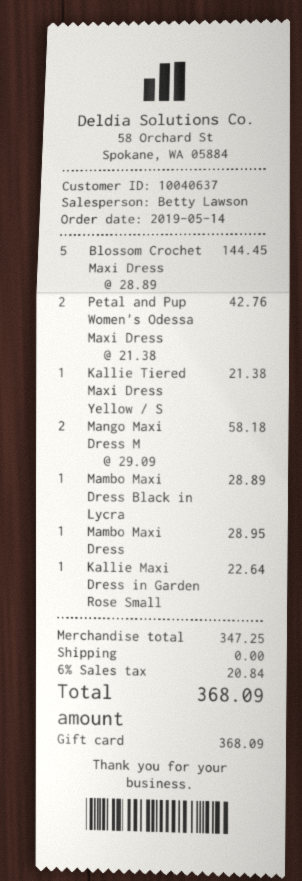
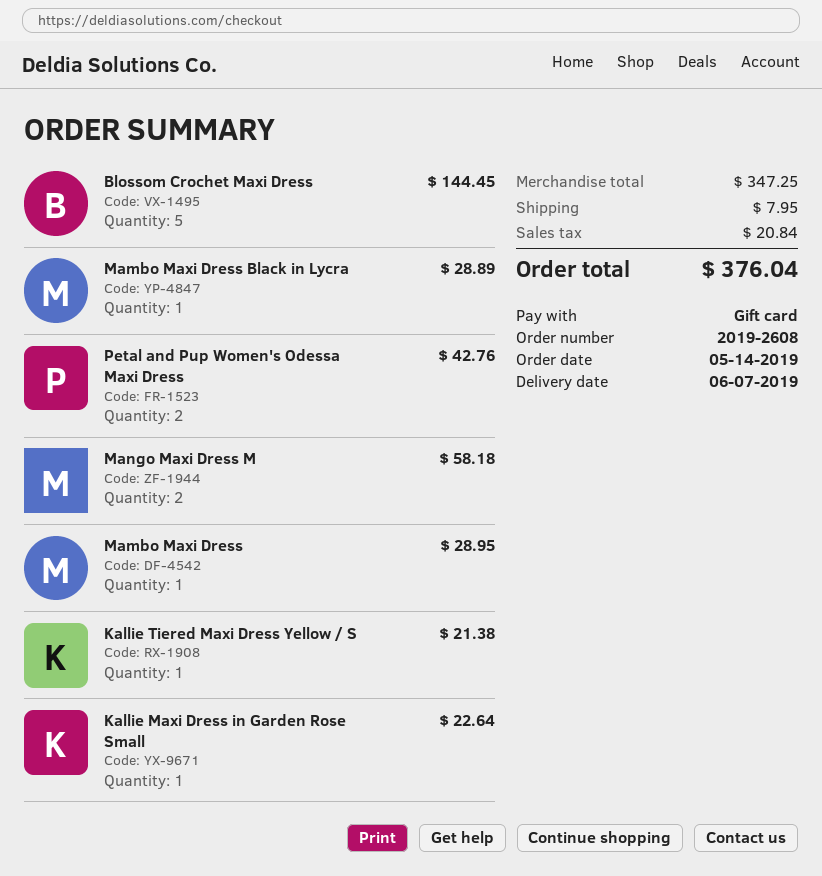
shipping: 0.00 -> 7.95
total: 368.09 -> 376.04

